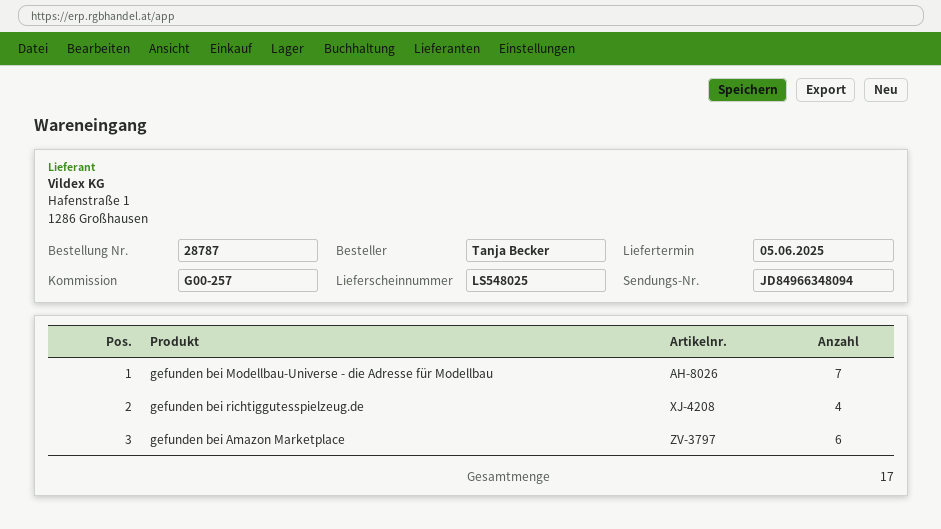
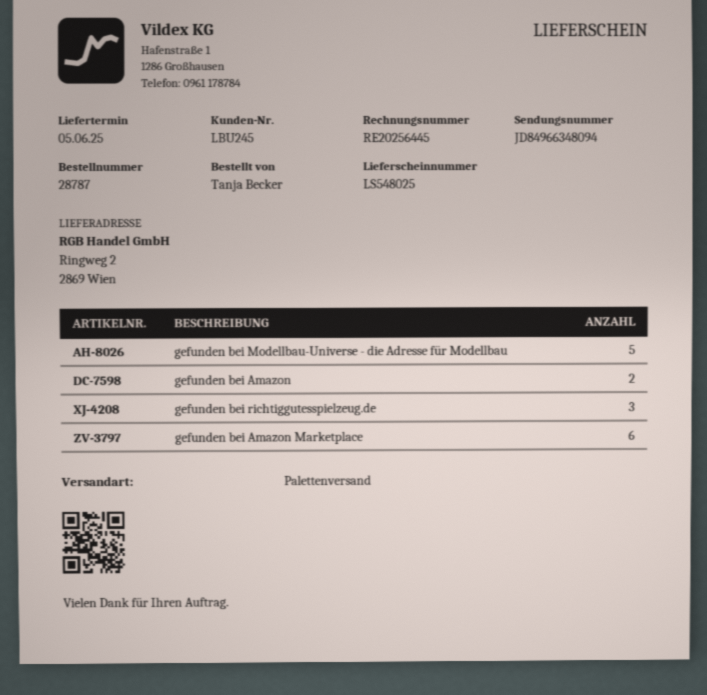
gefunden bei Modellbau-Universe - die Adresse für Modellbau: 7 -> 5
gefunden bei richtiggutesspielzeug.de: 4 -> 3
gefunden bei Amazon: none -> 2

